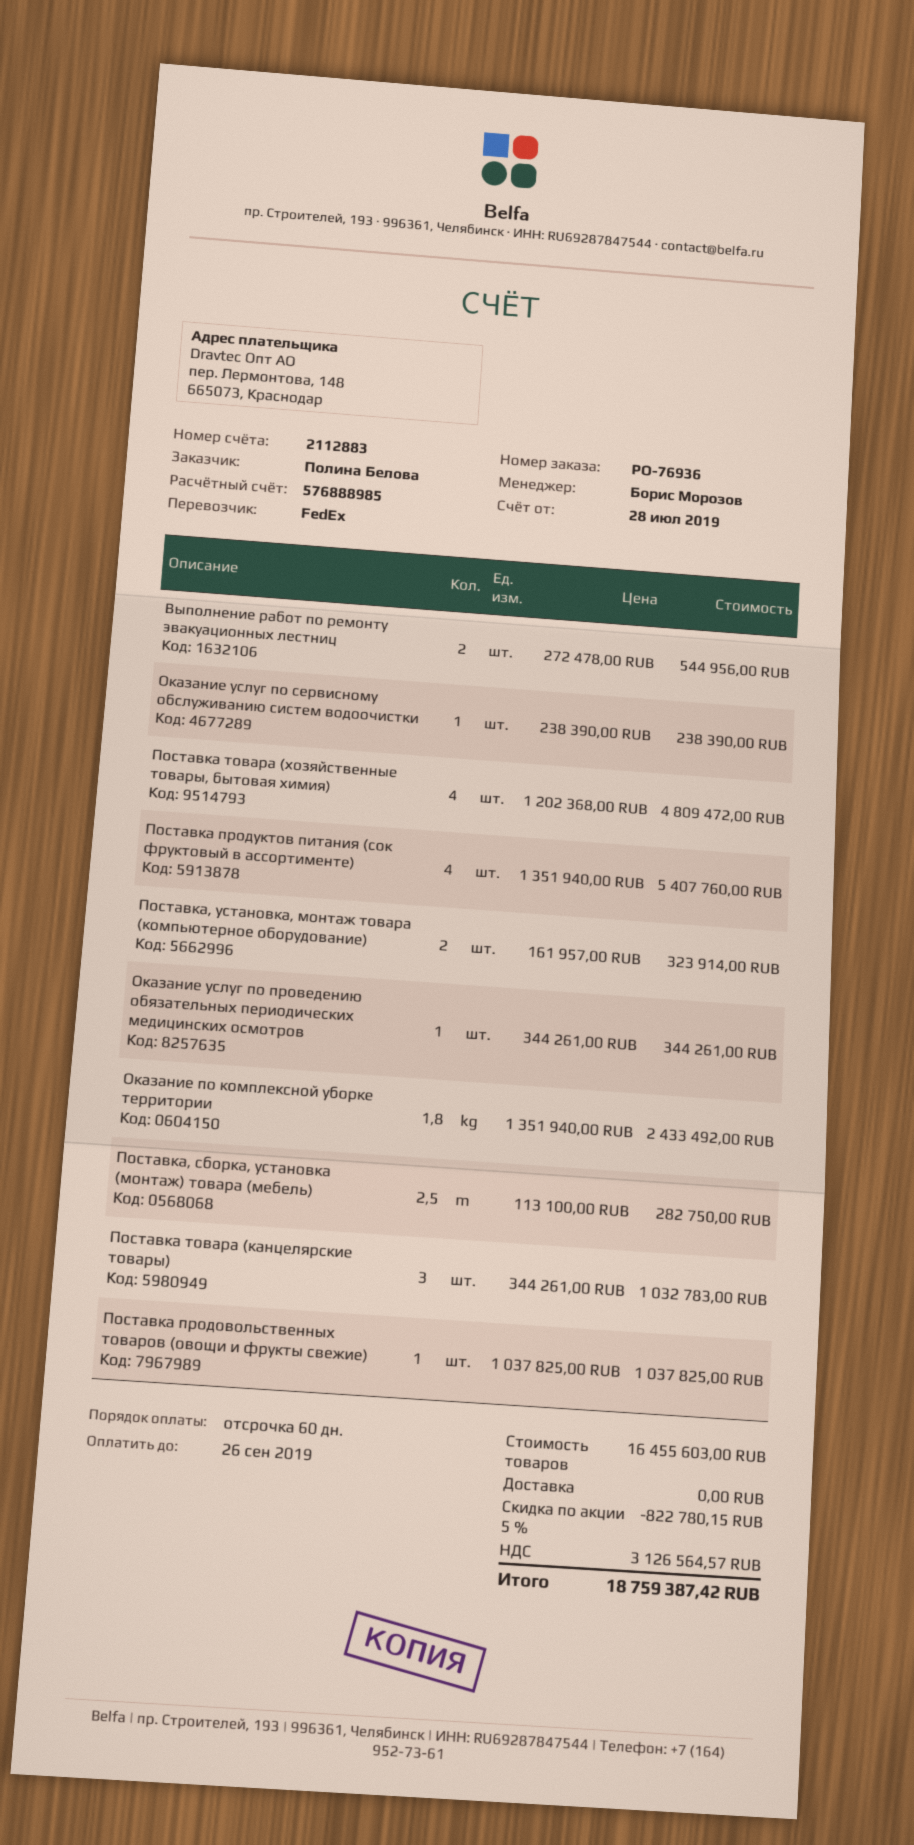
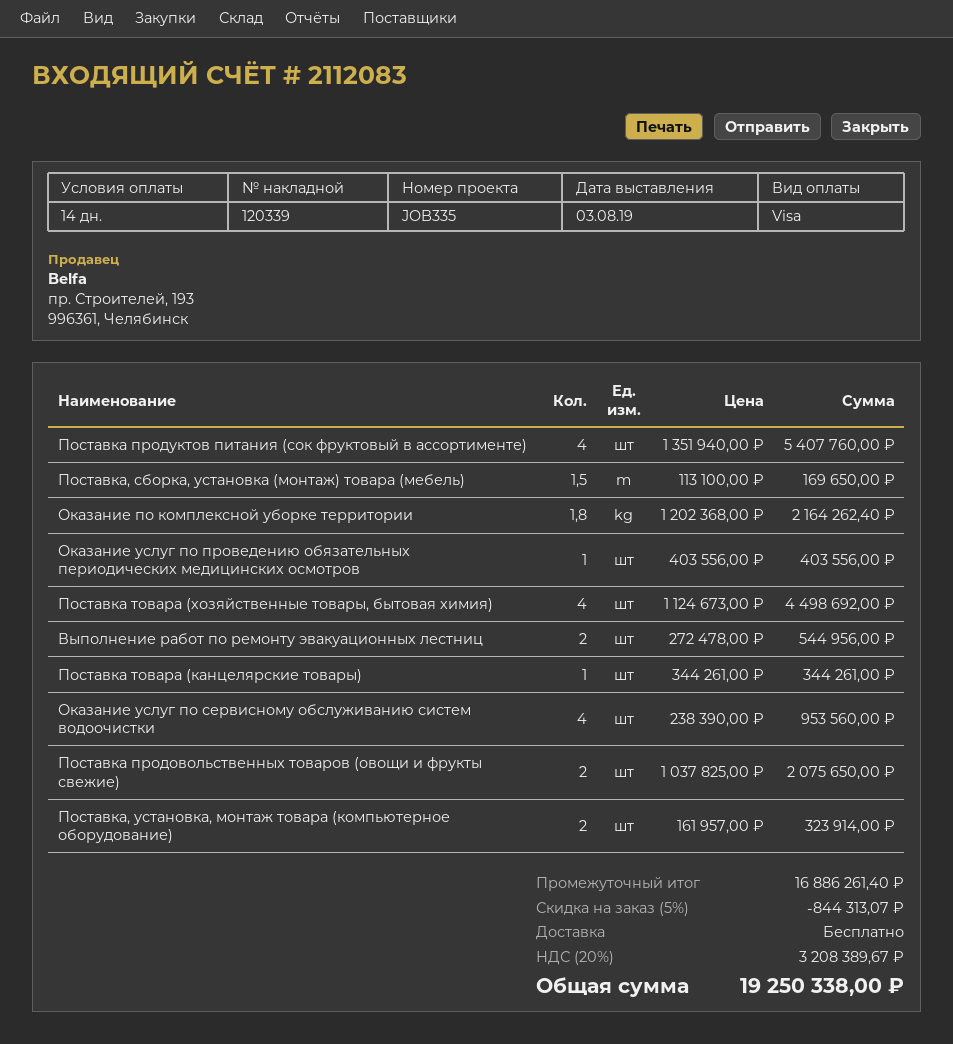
invoice number: 2112883 -> 2112083
invoice date: 2019-07-28 -> 2019-08-03
payment terms: 60 days -> 14 days
Оказание услуг по сервисному обслуживанию систем водоочистки: 1 x 238390.00 = 238390.00 -> 4 x 238390.00 = 953560.00
Поставка товара (хозяйственные товары, бытовая химия): 4 x 1202368.00 = 4809472.00 -> 4 x 1124673.00 = 4498692.00
Оказание услуг по проведению обязательных периодических медицинских осмотров: 1 x 344261.00 = 344261.00 -> 1 x 403556.00 = 403556.00
Оказание по комплексной уборке территории: 1.8 x 1351940.00 = 2433492.00 -> 1.8 x 1202368.00 = 2164262.40
Поставка, сборка, установка (монтаж) товара (мебель): 2.5 x 113100.00 = 282750.00 -> 1.5 x 113100.00 = 169650.00
Поставка товара (канцелярские товары): 3 x 344261.00 = 1032783.00 -> 1 x 344261.00 = 344261.00
Поставка продовольственных товаров (овощи и фрукты свежие): 1 x 1037825.00 = 1037825.00 -> 2 x 1037825.00 = 2075650.00
subtotal: 16455603.00 -> 16886261.40
discount: 5% = 822780.15 -> 5% = 844313.07
tax: 3126564.57 -> 3208389.67
total: 18759387.42 -> 19250338.00

